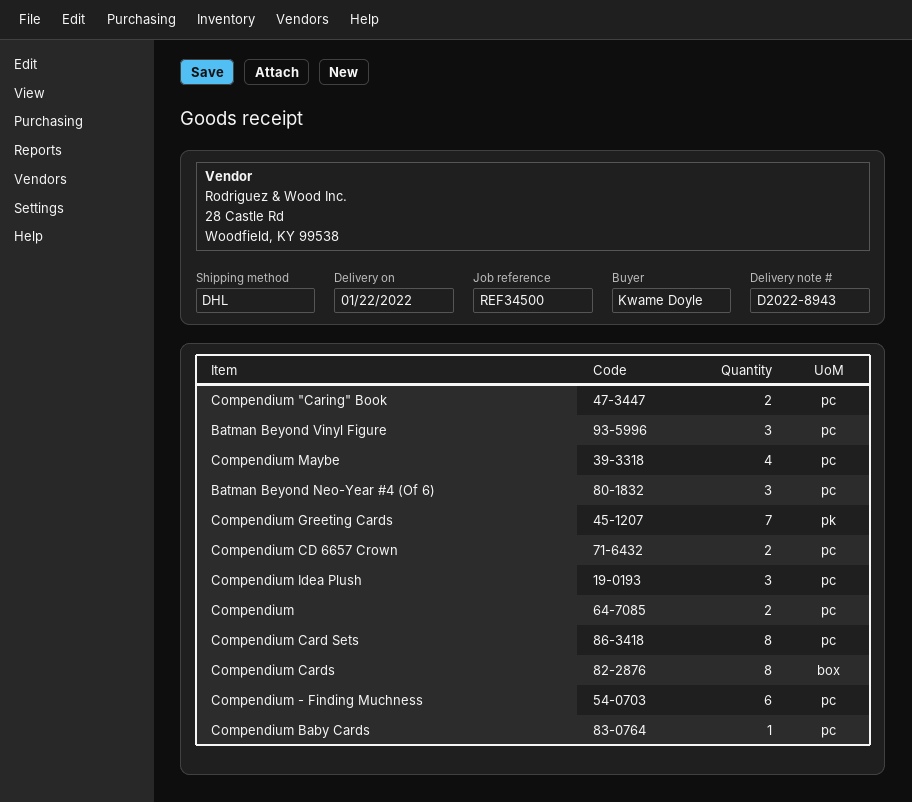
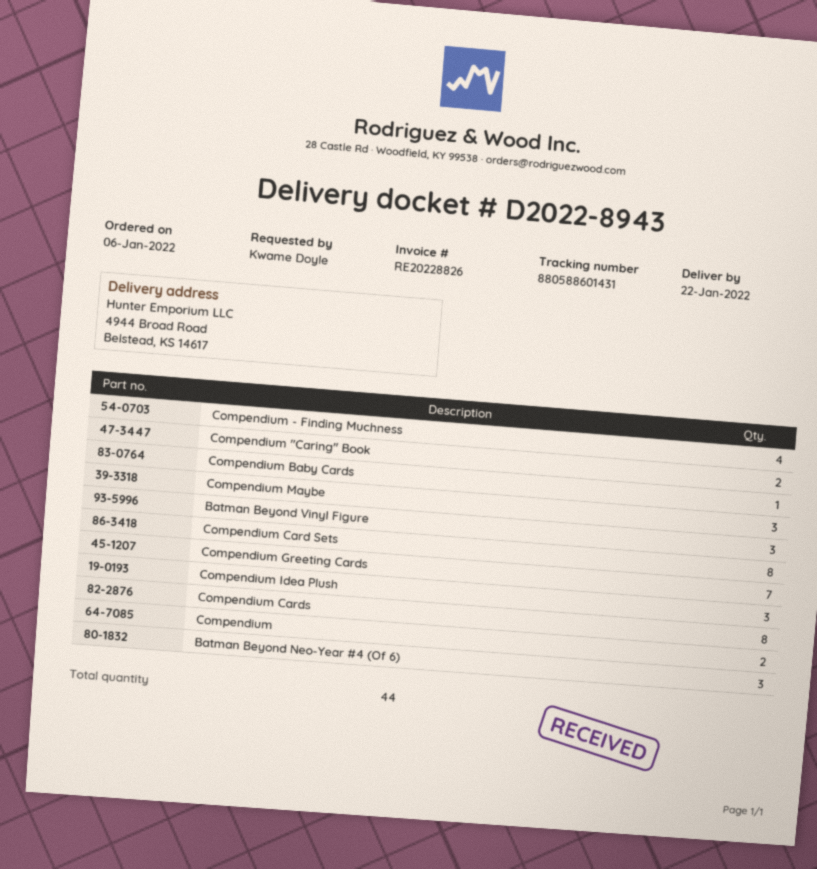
Compendium Maybe: 4 -> 3
Compendium CD 6657 Crown: 2 -> none
Compendium - Finding Muchness: 6 -> 4

